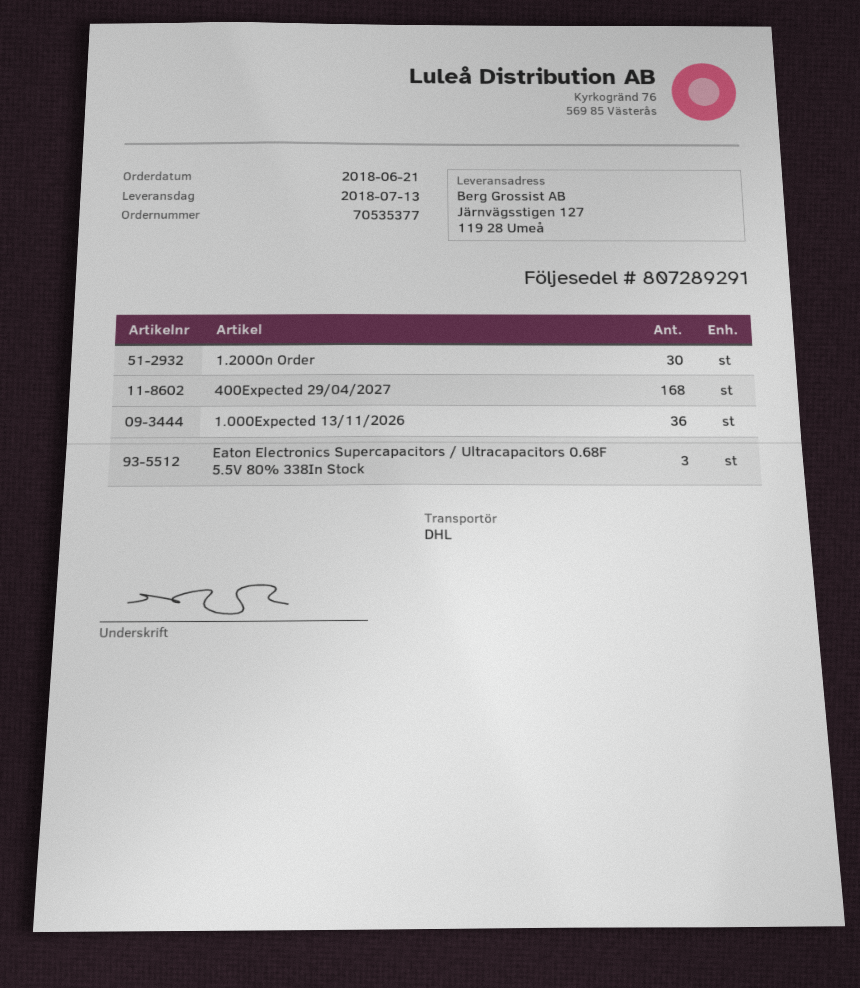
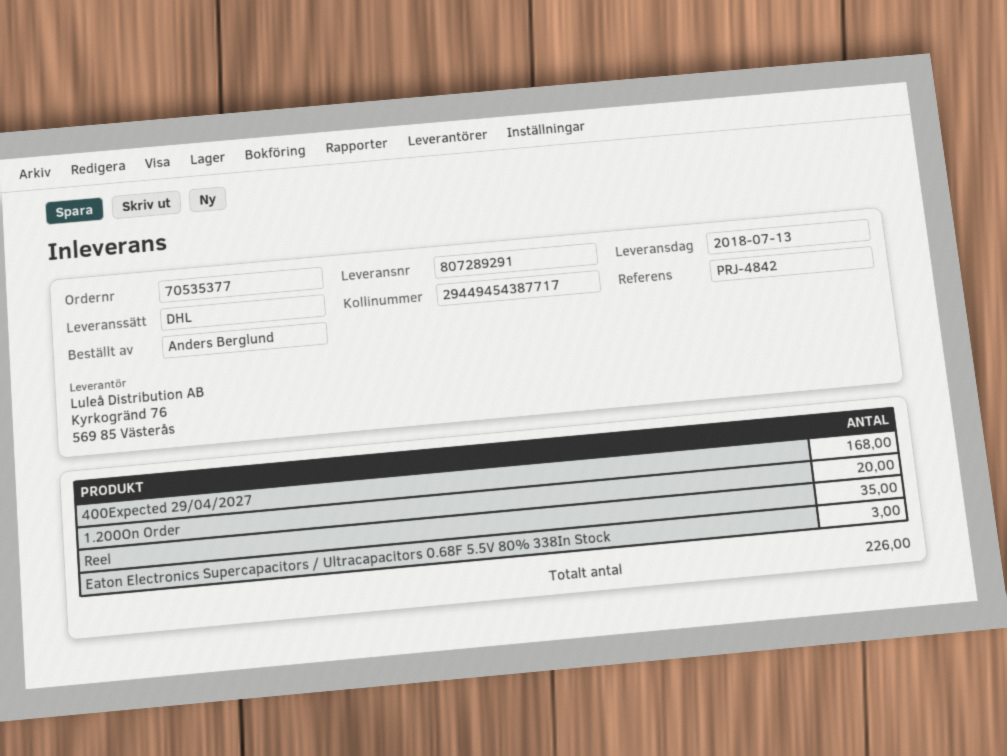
1.200On Order: 30 -> 20
1.000Expected 13/11/2026: 36 -> none
Reel: none -> 35

